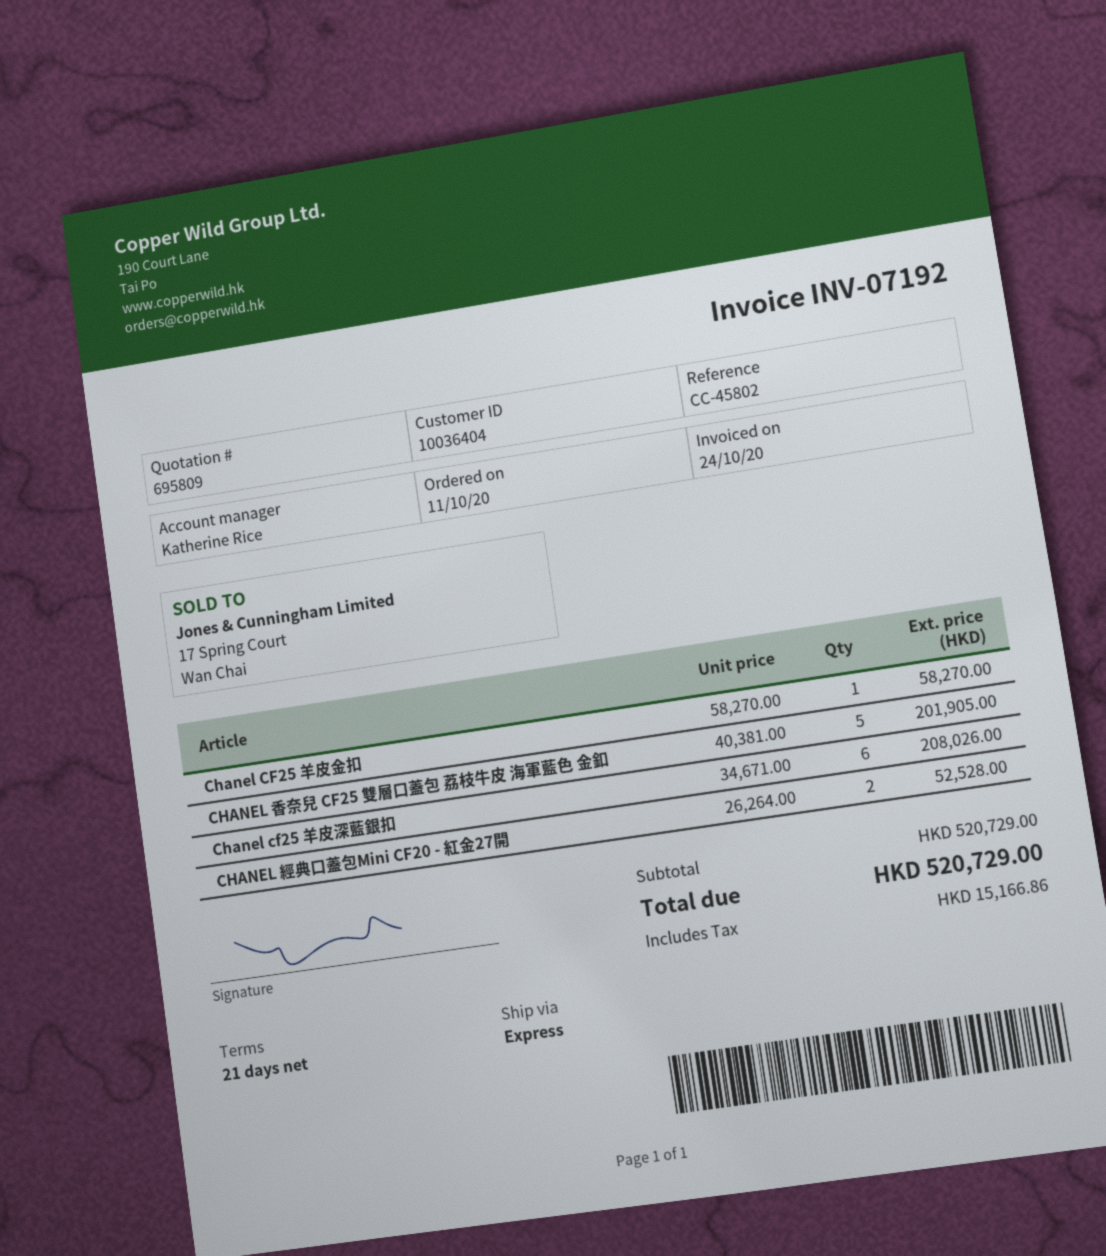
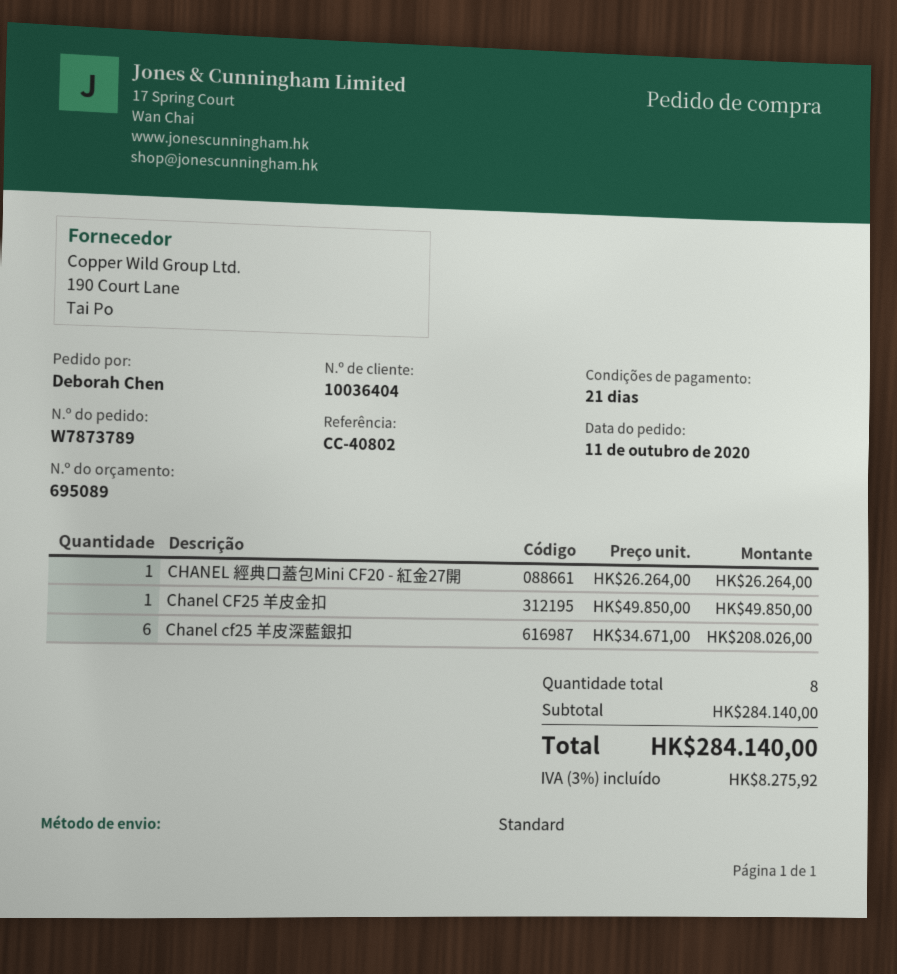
quote number: 695809 -> 695089
reference: CC-45802 -> CC-40802
shipping method: express -> standard
Chanel CF25 羊皮金扣: 1 x 58270.00 = 58270.00 -> 1 x 49850.00 = 49850.00
CHANEL 香奈兒 CF25 雙層口蓋包 荔枝牛皮 海軍藍色 金釦: 5 x 40381.00 = 201905.00 -> none
CHANEL 經典口蓋包Mini CF20 - 紅金27開: 2 x 26264.00 = 52528.00 -> 1 x 26264.00 = 26264.00
subtotal: 520729.00 -> 284140.00
tax: 15166.86 -> 8275.92
total: 520729.00 -> 284140.00

